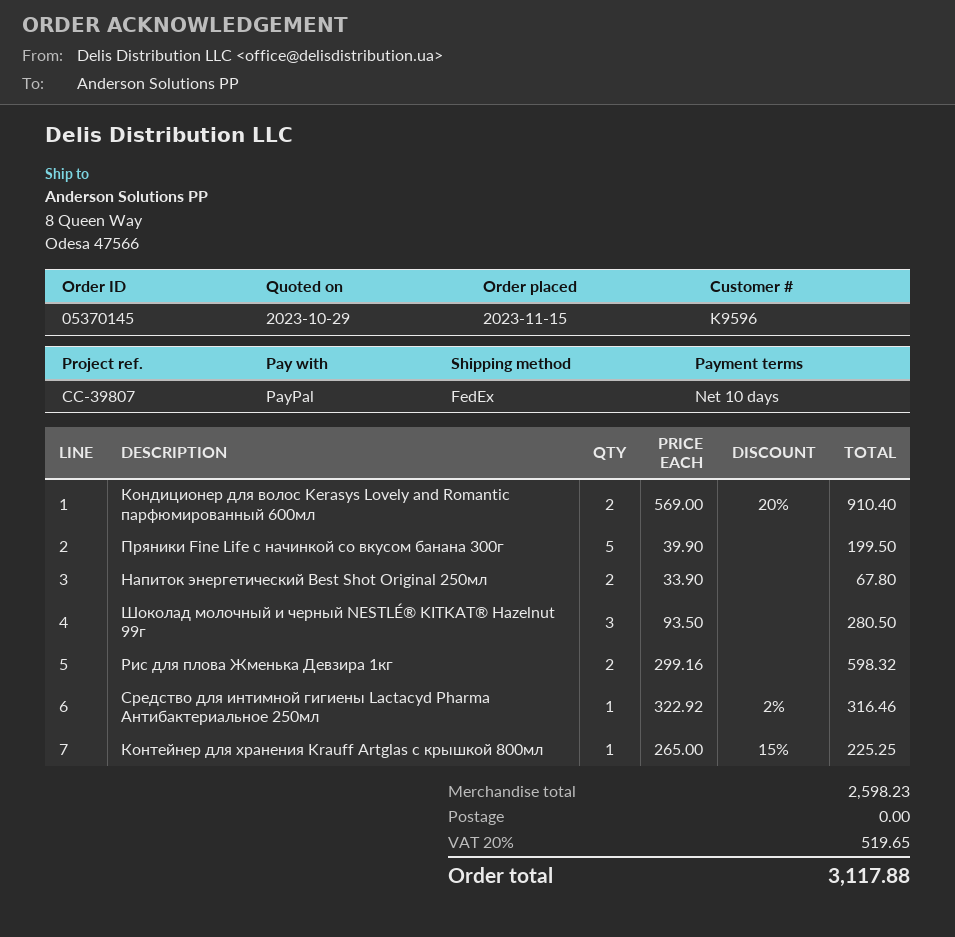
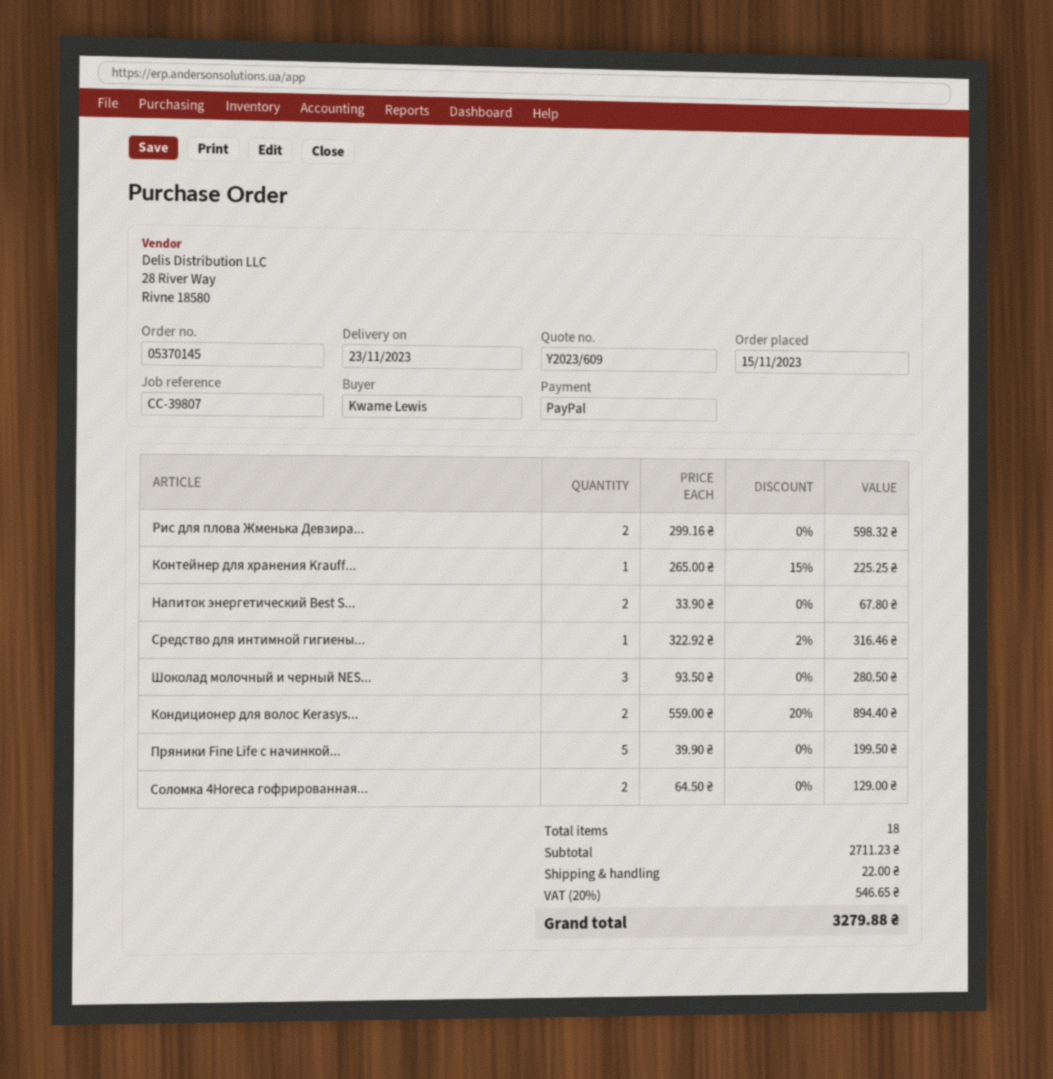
Кондиционер для волос Kerasys Lovely and Romantic парфюмированный 600мл: 2 x 569.00 - 20% = 910.40 -> 2 x 559.00 - 20% = 894.40
Соломка 4Horeca гофрированная...: none -> 2 x 64.50 = 129.00
subtotal: 2598.23 -> 2711.23
shipping: 0.00 -> 22.00
tax: 20% = 519.65 -> 20% = 546.65
total: 3117.88 -> 3279.88

